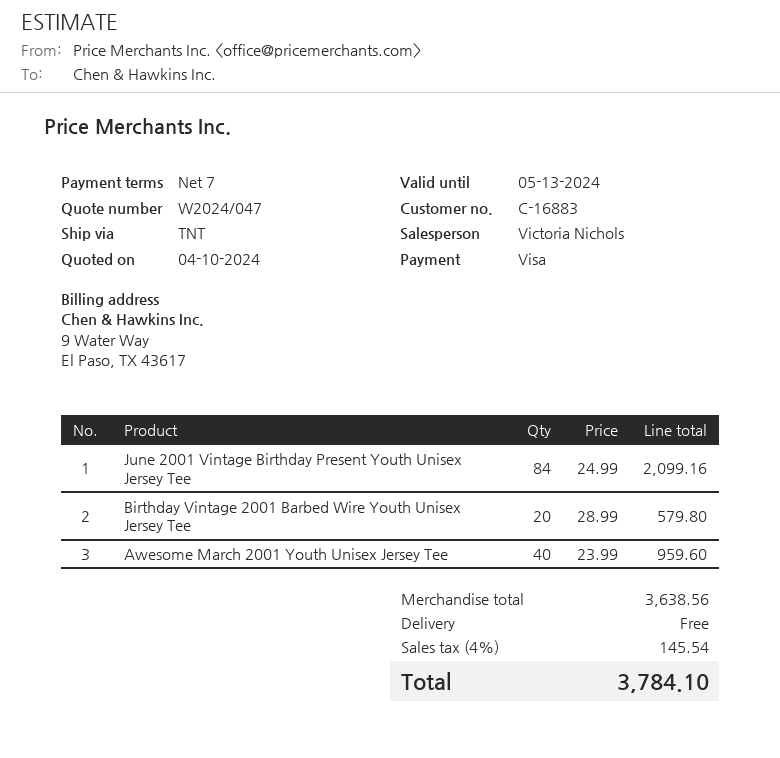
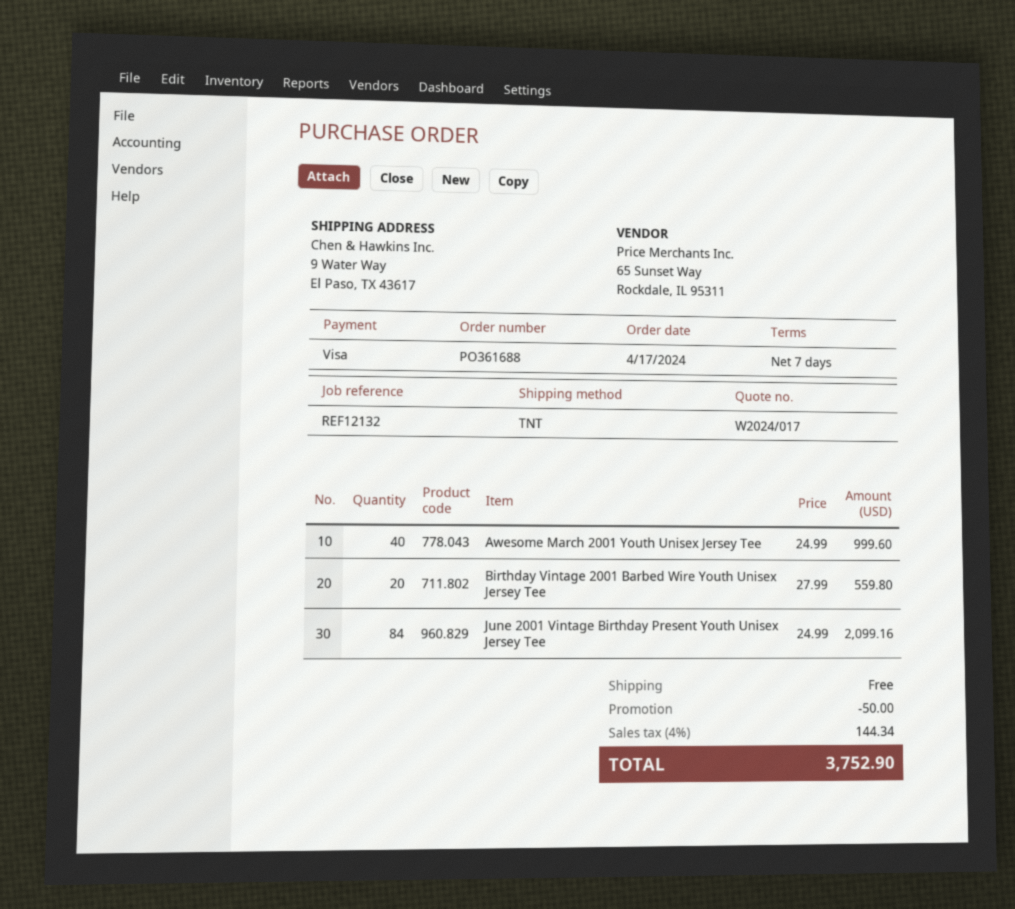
quote number: W2024/047 -> W2024/017
Birthday Vintage 2001 Barbed Wire Youth Unisex Jersey Tee: 20 x 28.99 = 579.80 -> 20 x 27.99 = 559.80
Awesome March 2001 Youth Unisex Jersey Tee: 40 x 23.99 = 959.60 -> 40 x 24.99 = 999.60
discount: none -> 50.00
tax: 4% = 145.54 -> 4% = 144.34
total: 3784.10 -> 3752.90

